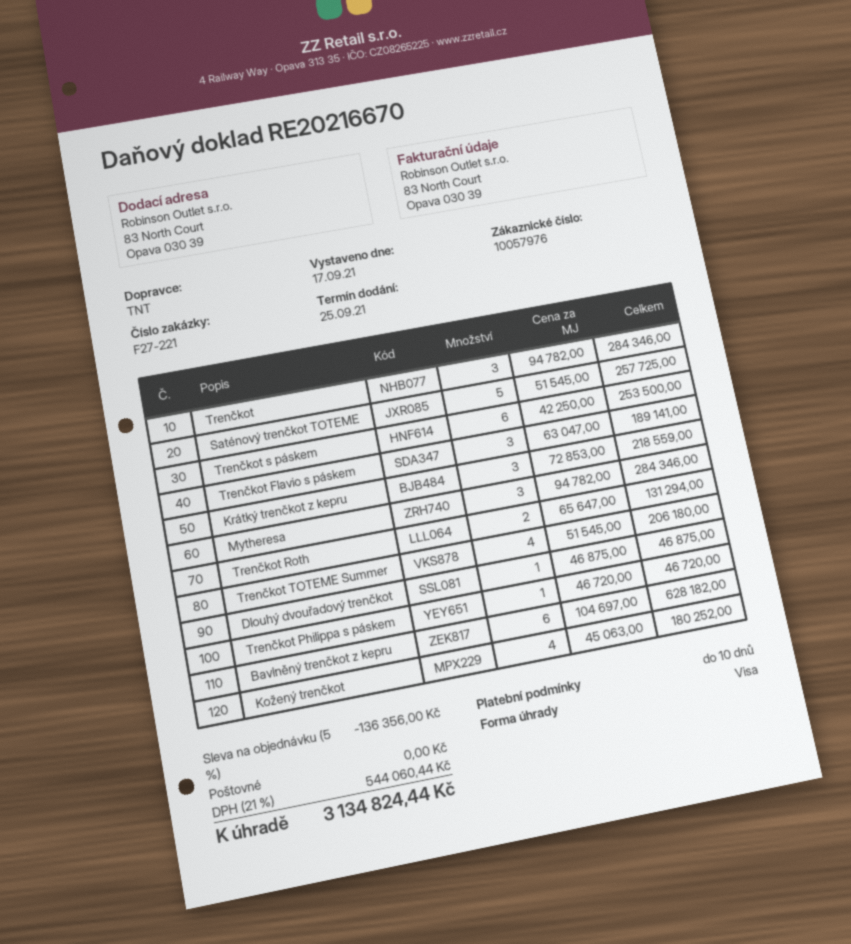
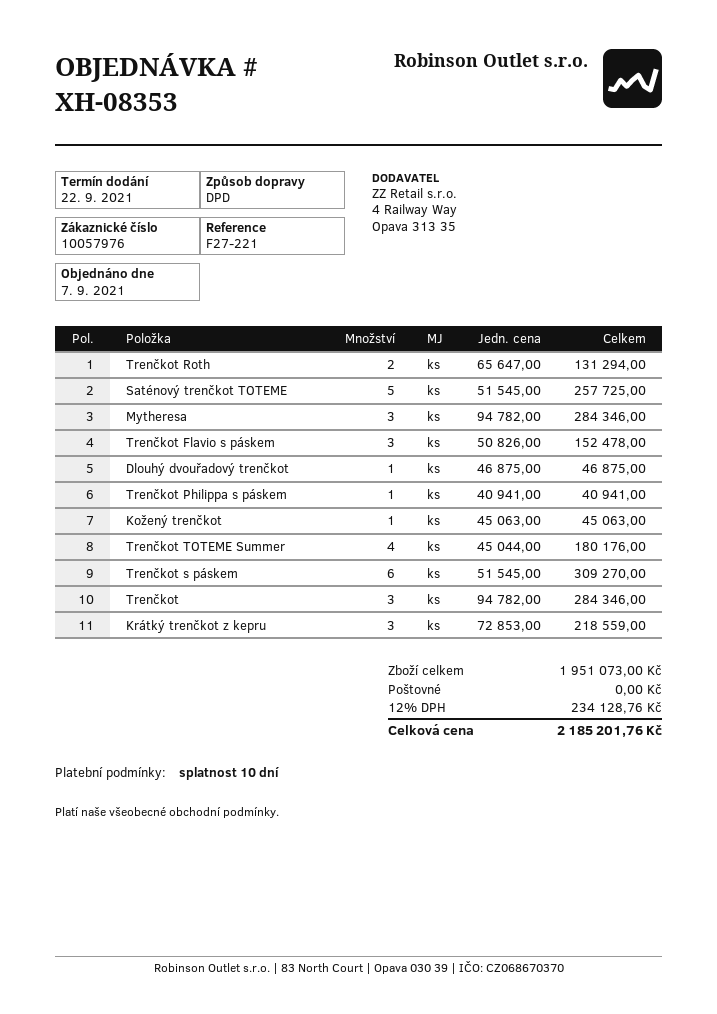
delivery date: 2021-09-25 -> 2021-09-22
shipping method: TNT -> DPD
Trenčkot s páskem: 6 x 42250.00 = 253500.00 -> 6 x 51545.00 = 309270.00
Trenčkot Flavio s páskem: 3 x 63047.00 = 189141.00 -> 3 x 50826.00 = 152478.00
Trenčkot TOTEME Summer: 4 x 51545.00 = 206180.00 -> 4 x 45044.00 = 180176.00
Trenčkot Philippa s páskem: 1 x 46720.00 = 46720.00 -> 1 x 40941.00 = 40941.00
Bavlněný trenčkot z kepru: 6 x 104697.00 = 628182.00 -> none
Kožený trenčkot: 4 x 45063.00 = 180252.00 -> 1 x 45063.00 = 45063.00
discount: 5% = 136356.00 -> none
tax: 21% = 544060.44 -> 12% = 234128.76
total: 3134824.44 -> 2185201.76

